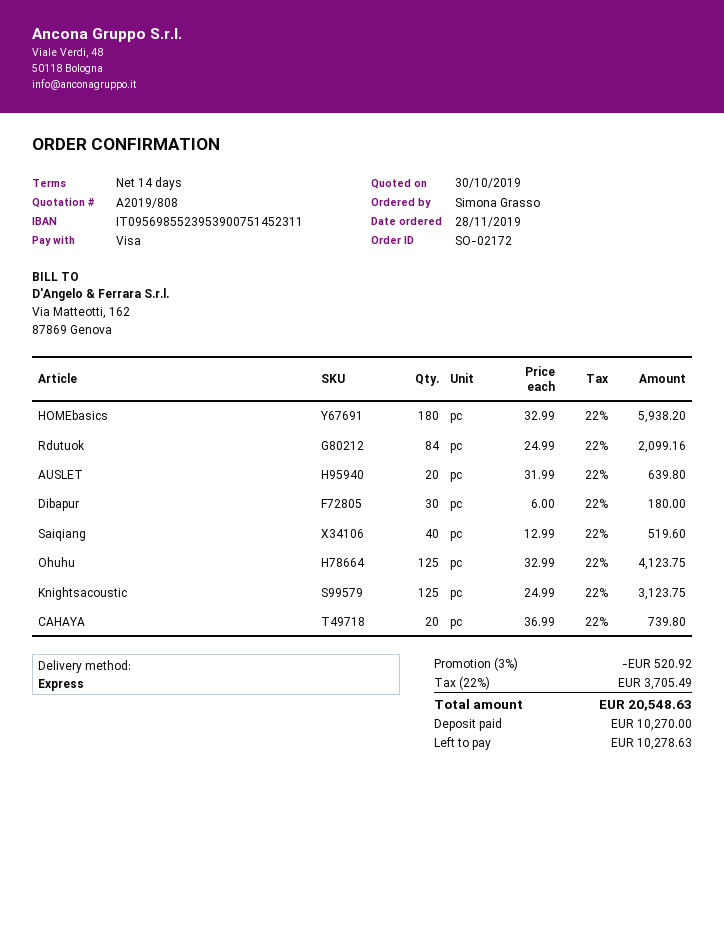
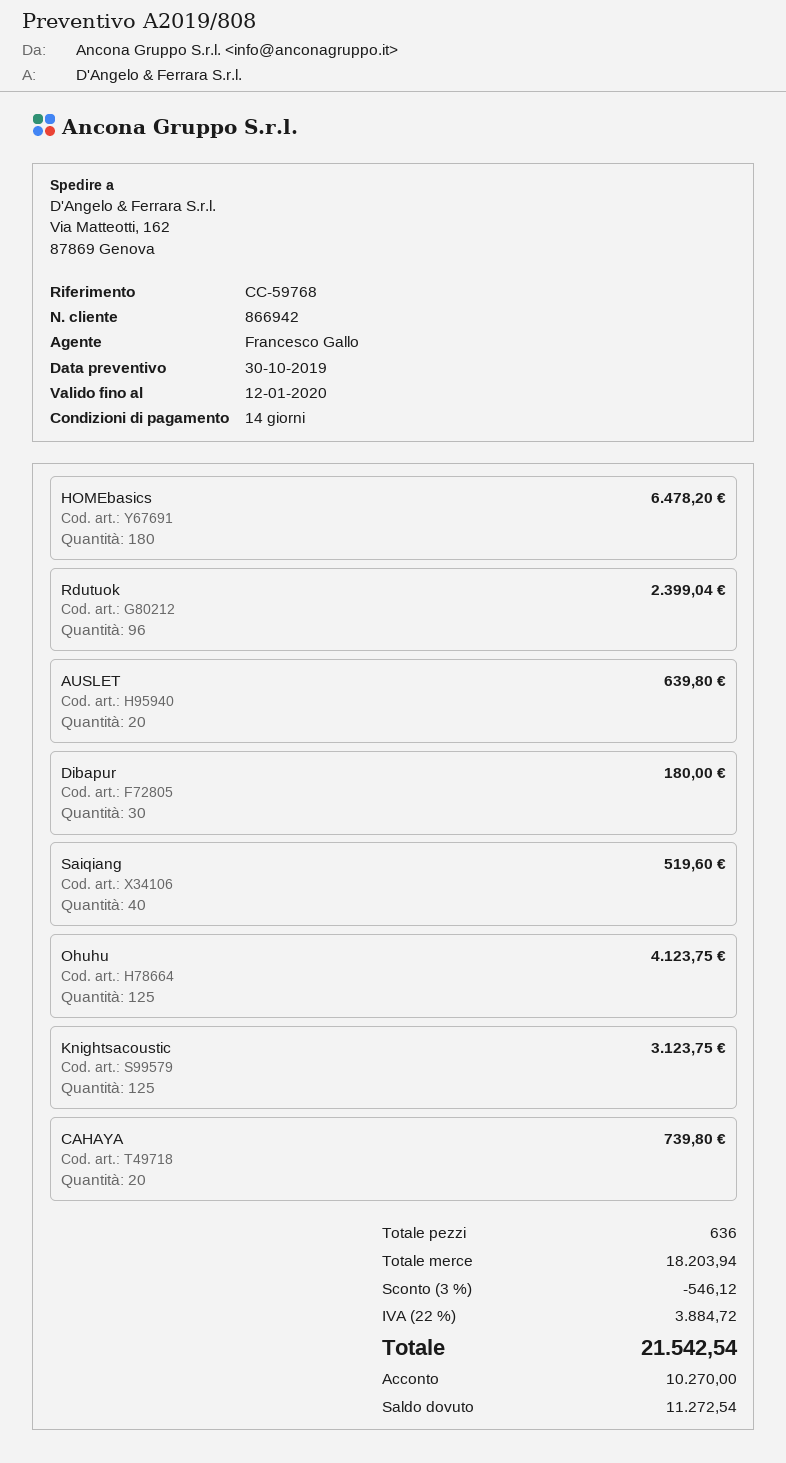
HOMEbasics: 180 for 5938.20 -> 180 for 6478.20
Rdutuok: 84 for 2099.16 -> 96 for 2399.04
discount: 3% = 520.92 -> 3% = 546.12
tax: 22% = 3705.49 -> 22% = 3884.72
total: 20548.63 -> 21542.54
balance: 10278.63 -> 11272.54

